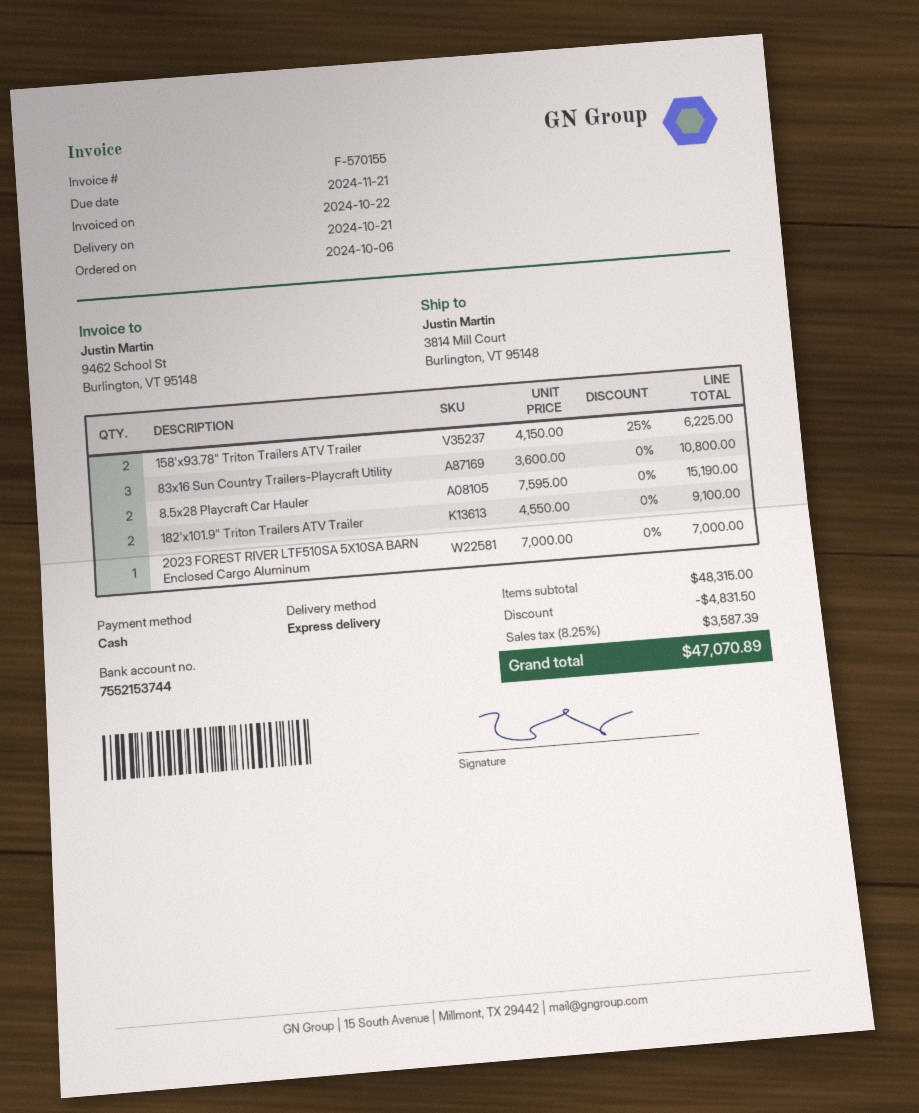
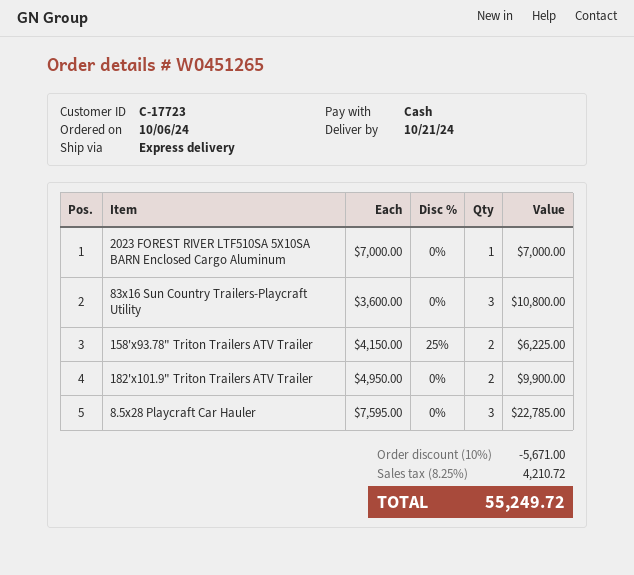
8.5x28 Playcraft Car Hauler: 2 x 7595.00 = 15190.00 -> 3 x 7595.00 = 22785.00
182'x101.9" Triton Trailers ATV Trailer: 2 x 4550.00 = 9100.00 -> 2 x 4950.00 = 9900.00
discount: 4831.50 -> 5671.00
tax: 8.25% = 3587.39 -> 8.25% = 4210.72
total: 47070.89 -> 55249.72

